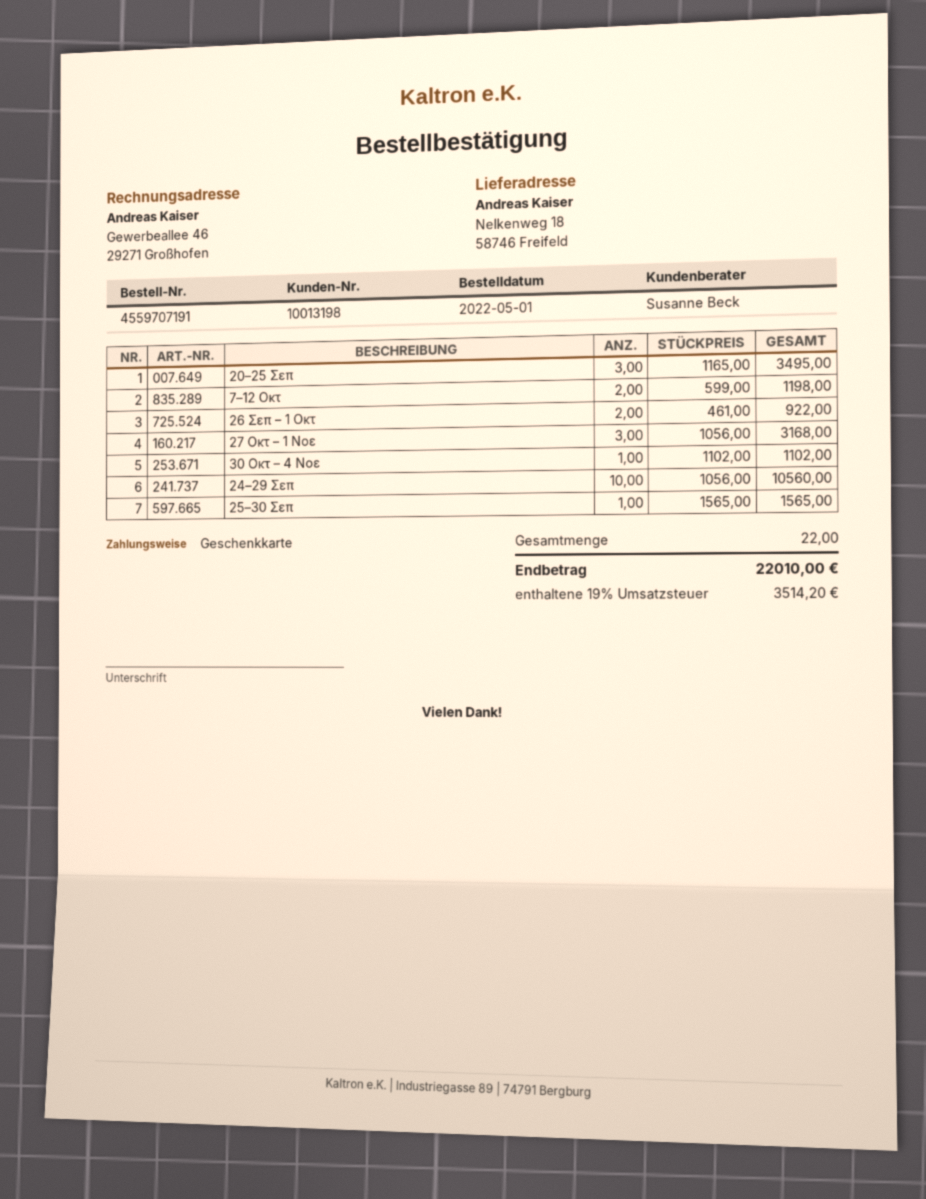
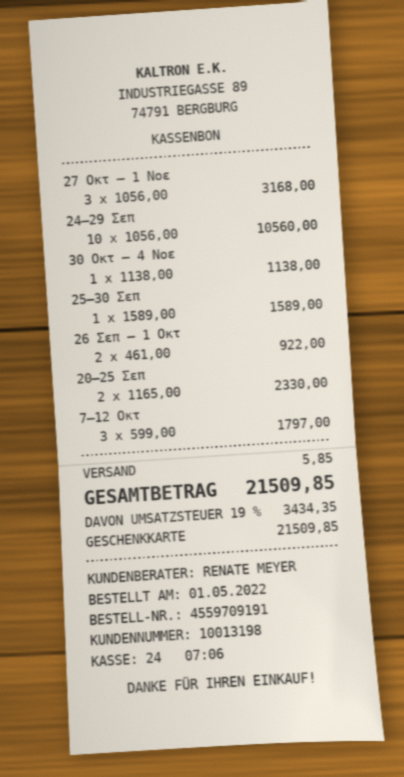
order number: 4559707191 -> 4559709191
sales rep: Susanne Beck -> RENATE MEYER
20–25 Σεπ: 3 x 1165.00 = 3495.00 -> 2 x 1165.00 = 2330.00
7–12 Οκτ: 2 x 599.00 = 1198.00 -> 3 x 599.00 = 1797.00
30 Οκτ – 4 Νοε: 1 x 1102.00 = 1102.00 -> 1 x 1138.00 = 1138.00
25–30 Σεπ: 1 x 1565.00 = 1565.00 -> 1 x 1589.00 = 1589.00
shipping: none -> 5.85
tax: 19% = 3514.20 -> 19% = 3434.35
total: 22010.00 -> 21509.85

